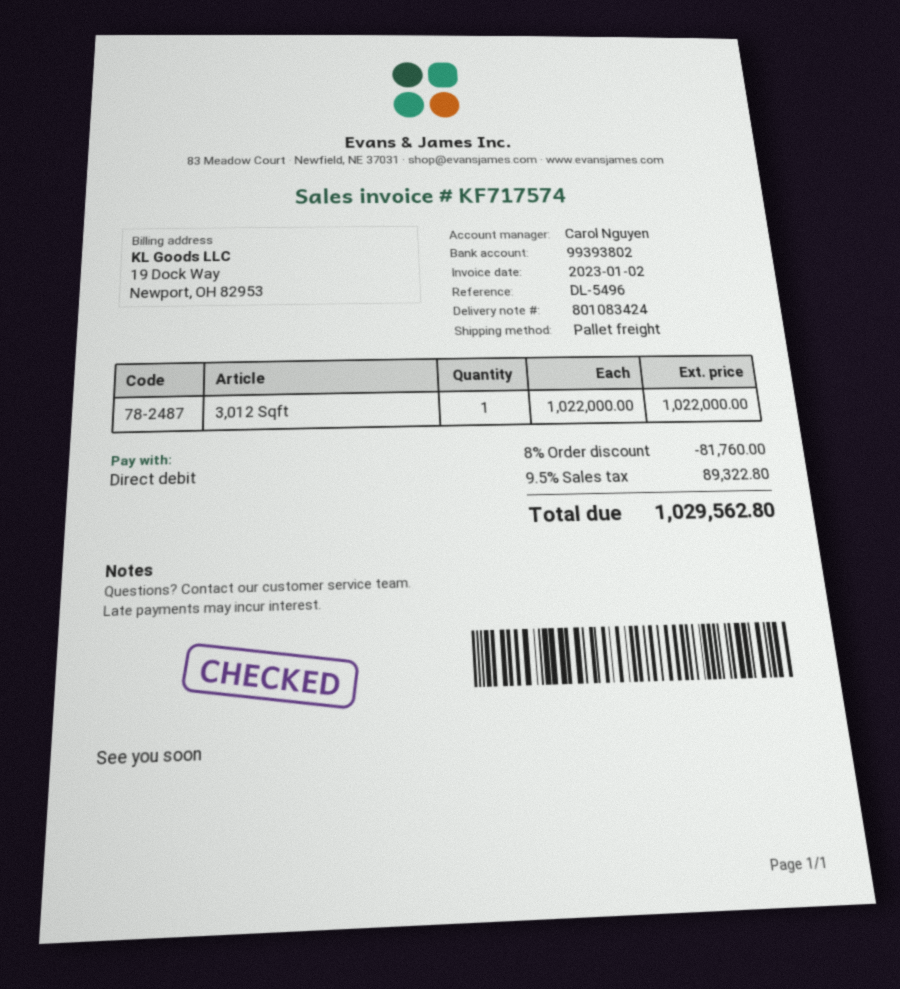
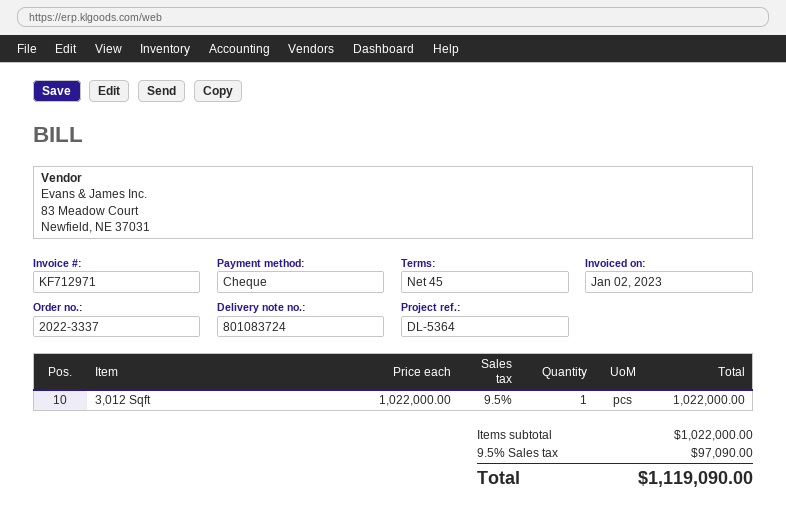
delivery note number: 801083424 -> 801083724
invoice number: KF717574 -> KF712971
reference: DL-5496 -> DL-5364
payment method: direct debit -> cheque
discount: 8% = 81760.00 -> none
tax: 9.5% = 89322.80 -> 9.5% = 97090.00
total: 1029562.80 -> 1119090.00

